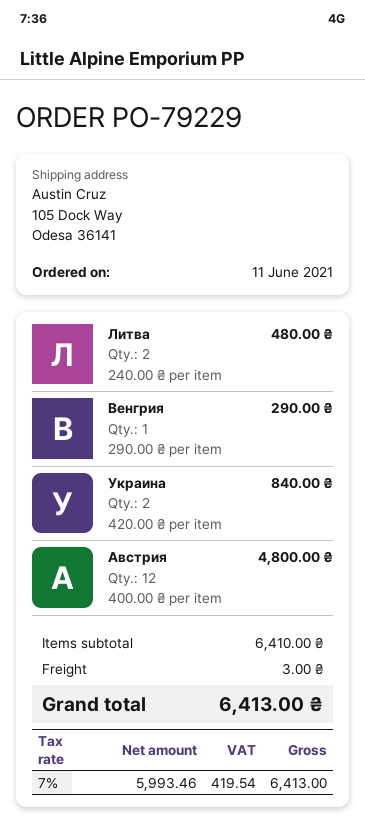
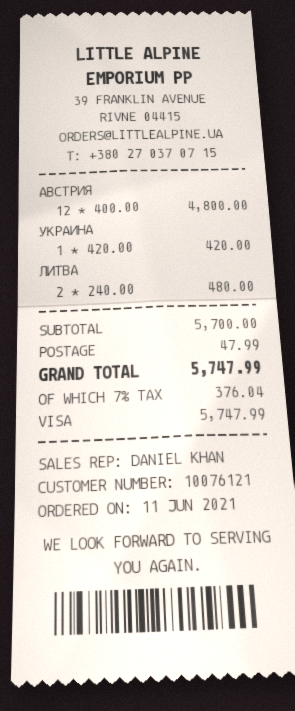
Венгрия: 1 x 290.00 = 290.00 -> none
Украина: 2 x 420.00 = 840.00 -> 1 x 420.00 = 420.00
subtotal: 6410.00 -> 5700.00
shipping: 3.00 -> 47.99
tax: 7% = 419.54 -> 7% = 376.04
total: 6413.00 -> 5747.99

